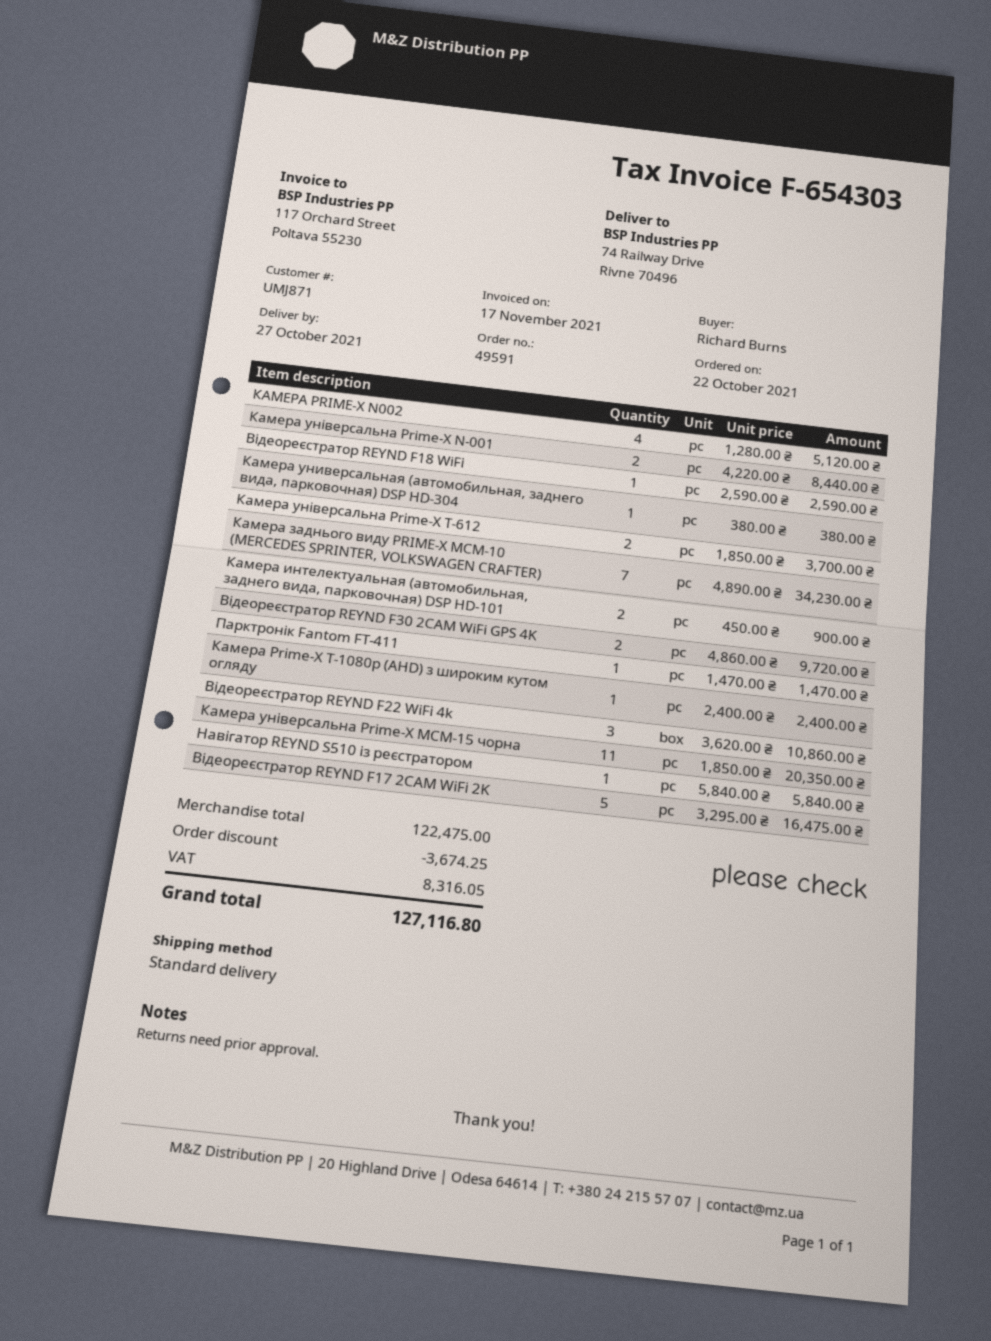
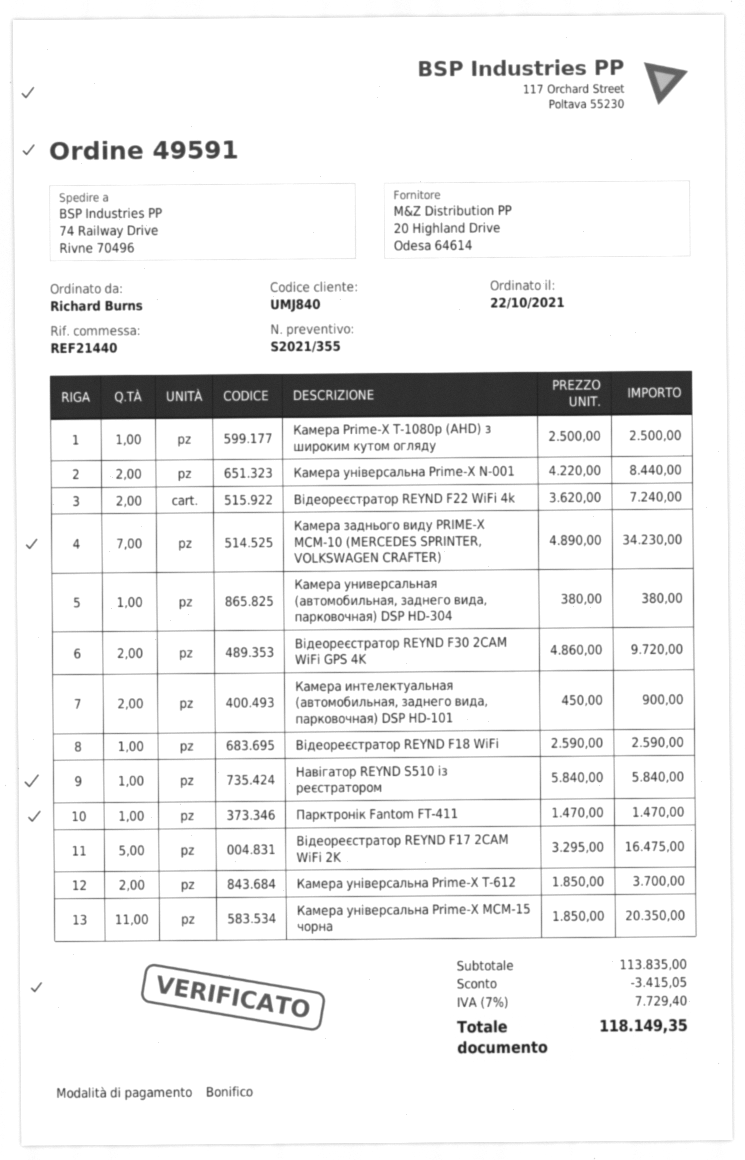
customer number: UMJ871 -> UMJ840
КАМЕРА PRIME-X N002: 4 x 1280.00 = 5120.00 -> none
Камера Prime-X T-1080p (AHD) з широким кутом огляду: 1 x 2400.00 = 2400.00 -> 1 x 2500.00 = 2500.00
Відеореєстратор REYND F22 WiFi 4k: 3 x 3620.00 = 10860.00 -> 2 x 3620.00 = 7240.00
subtotal: 122475.00 -> 113835.00
discount: 3674.25 -> 3415.05
tax: 8316.05 -> 7729.40
total: 127116.80 -> 118149.35

